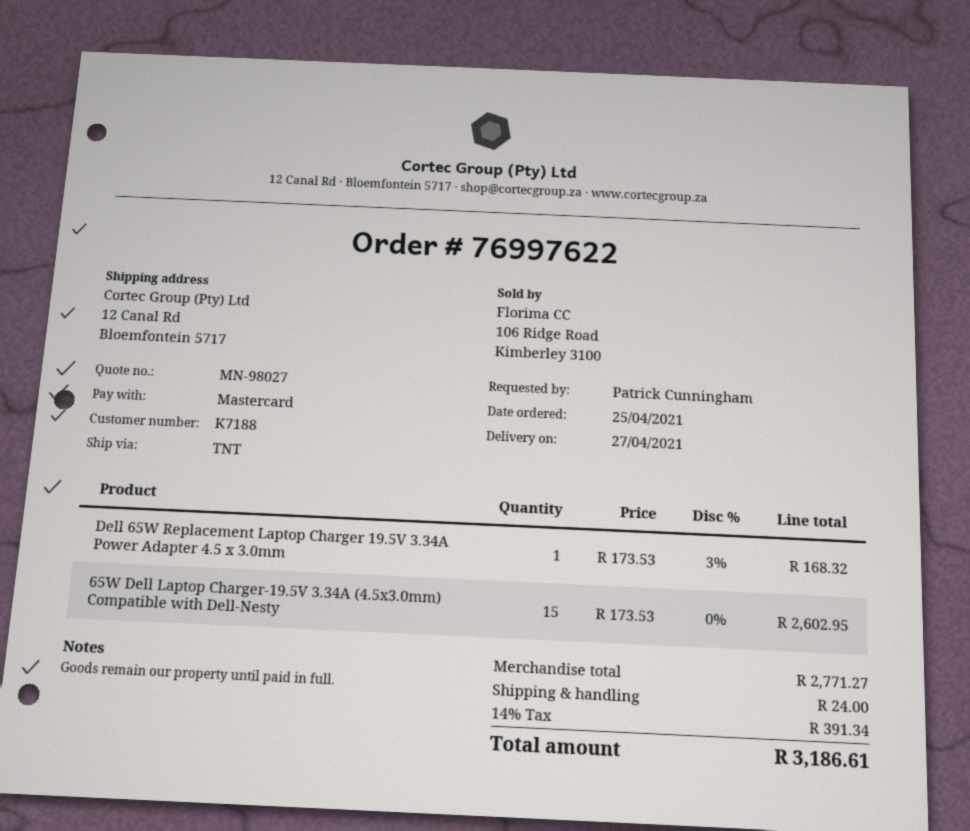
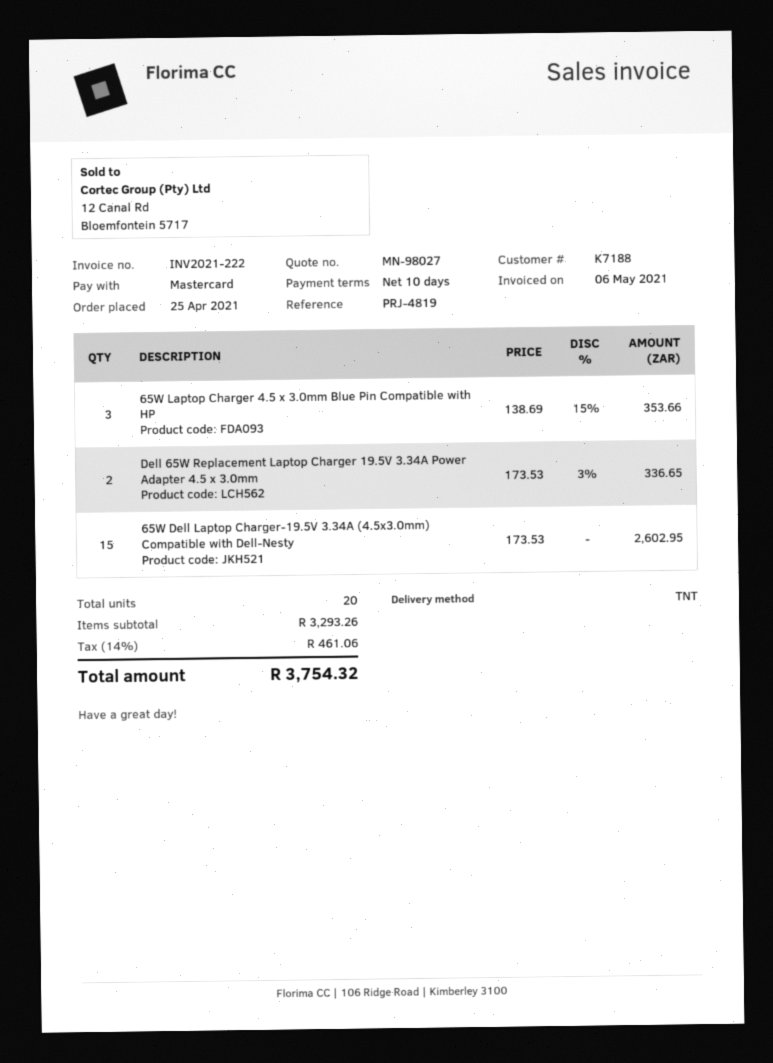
Dell 65W Replacement Laptop Charger 19.5V 3.34A Power Adapter 4.5 x 3.0mm: 1 x 173.53 - 3% = 168.32 -> 2 x 173.53 - 3% = 336.65
65W Laptop Charger 4.5 x 3.0mm Blue Pin Compatible with HP: none -> 3 x 138.69 - 15% = 353.66
subtotal: 2771.27 -> 3293.26
shipping: 24.00 -> none
tax: 14% = 391.34 -> 14% = 461.06
total: 3186.61 -> 3754.32

